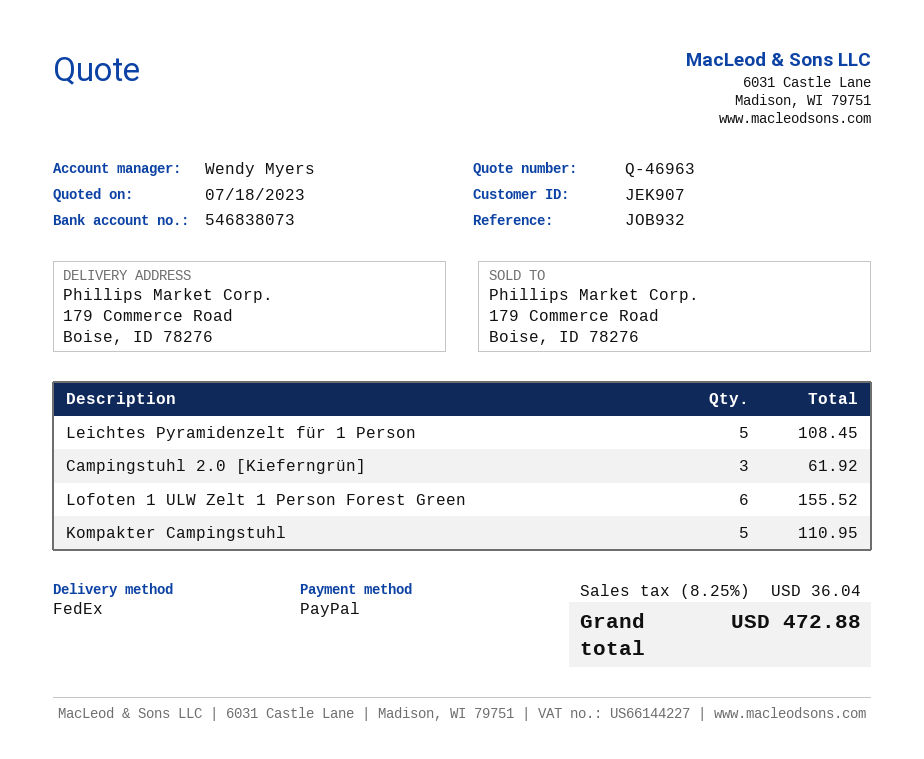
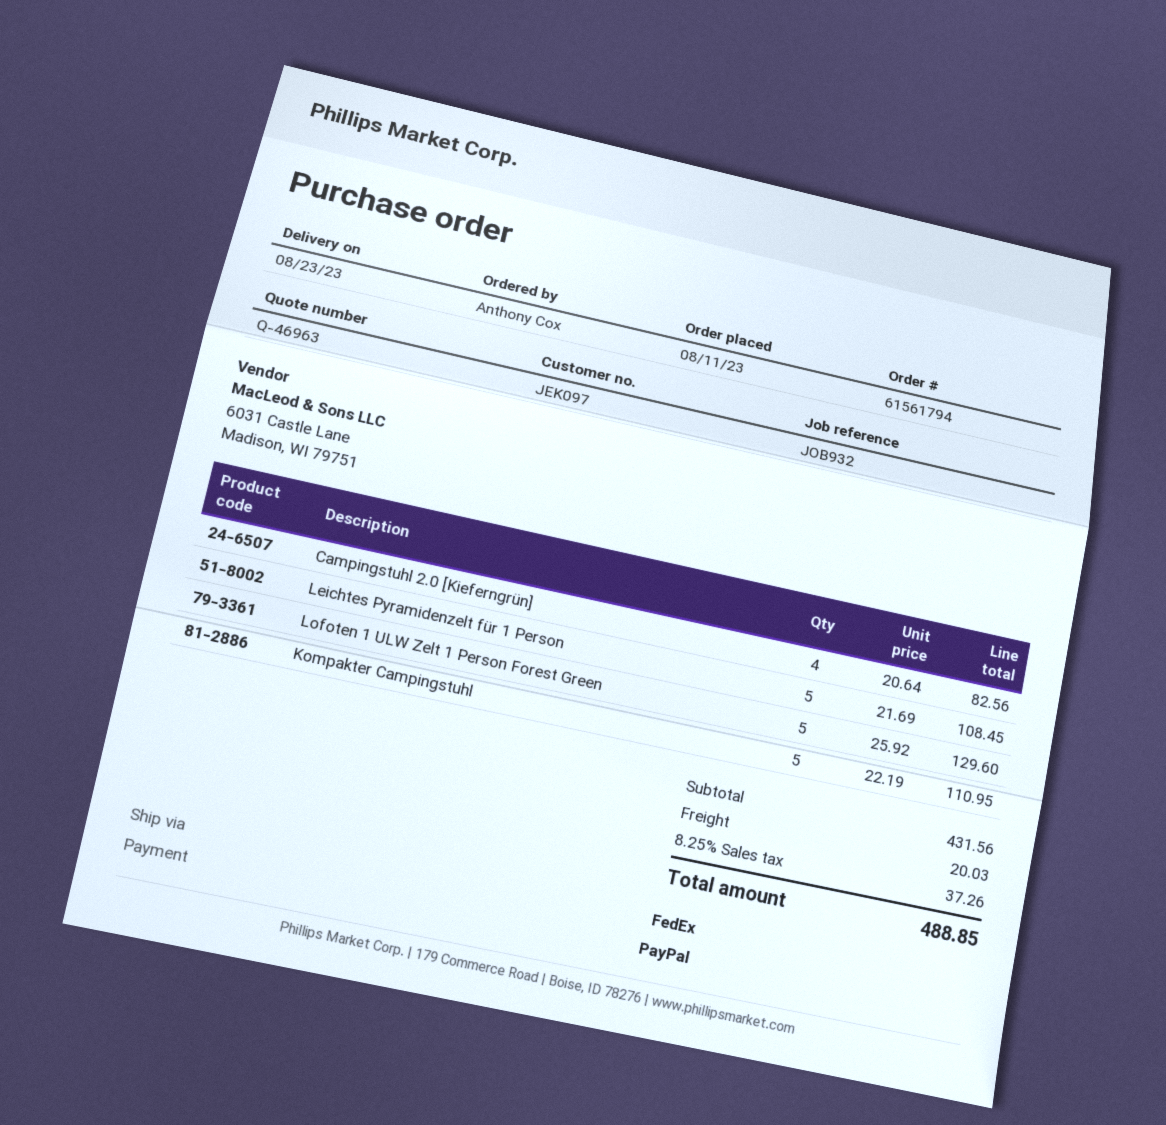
customer number: JEK907 -> JEK097
Campingstuhl 2.0 [Kieferngrün]: 3 for 61.92 -> 4 for 82.56
Lofoten 1 ULW Zelt 1 Person Forest Green: 6 for 155.52 -> 5 for 129.60
shipping: none -> 20.03
tax: 8.25% = 36.04 -> 8.25% = 37.26
total: 472.88 -> 488.85

